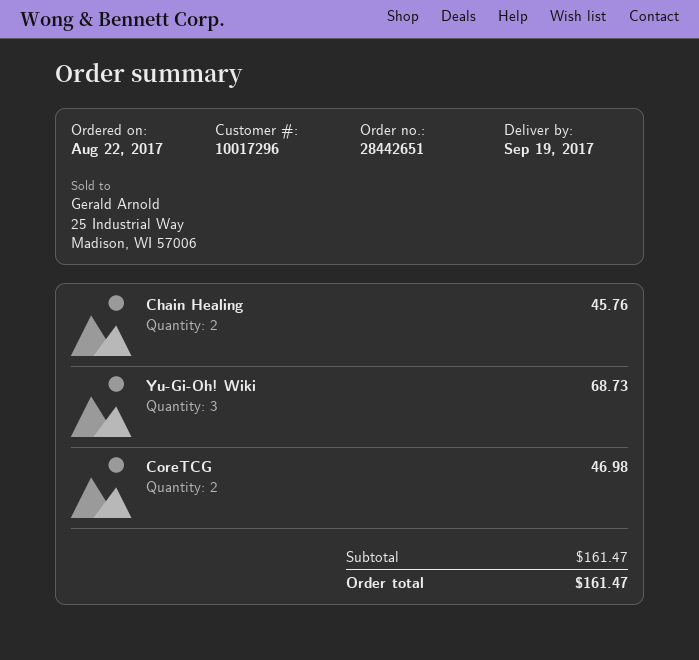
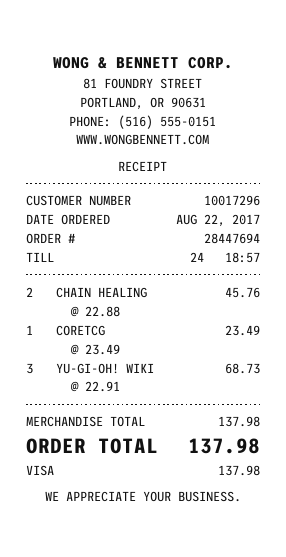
order number: 28442651 -> 28447694
CoreTCG: 2 for 46.98 -> 1 for 23.49
subtotal: 161.47 -> 137.98
total: 161.47 -> 137.98

